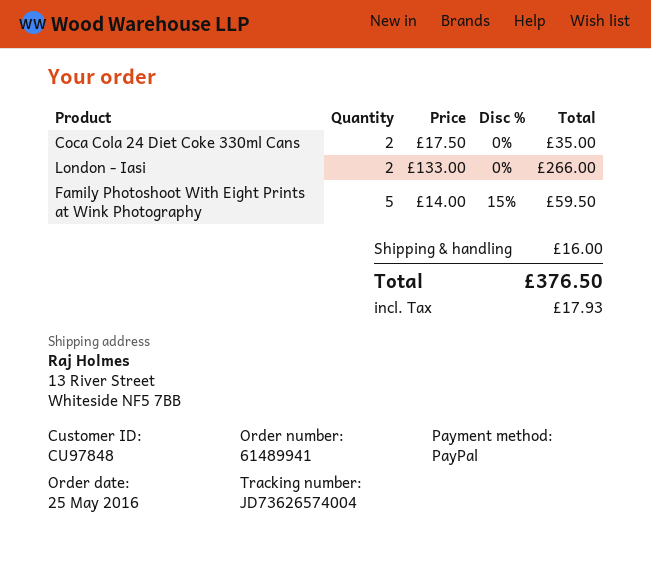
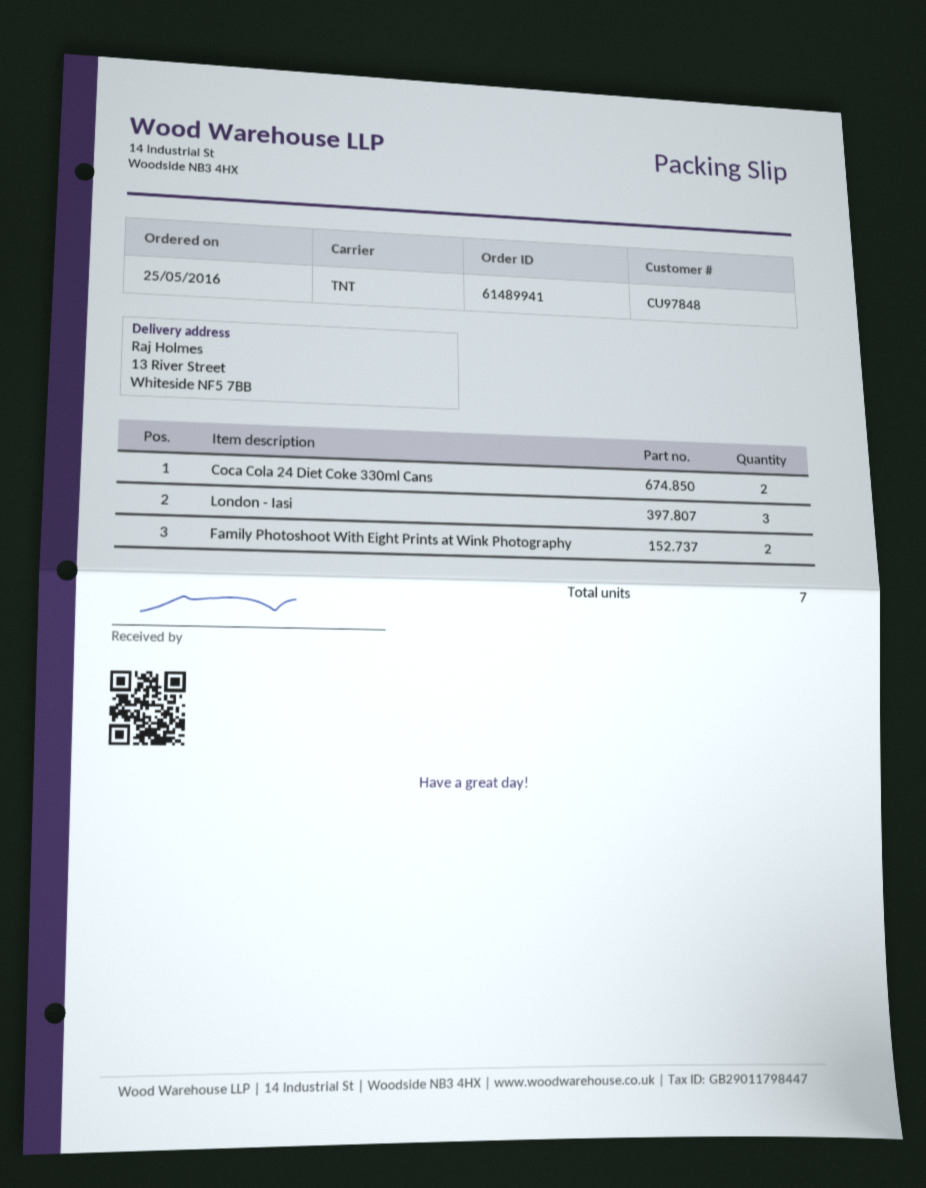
London - Iasi: 2 -> 3
Family Photoshoot With Eight Prints at Wink Photography: 5 -> 2

